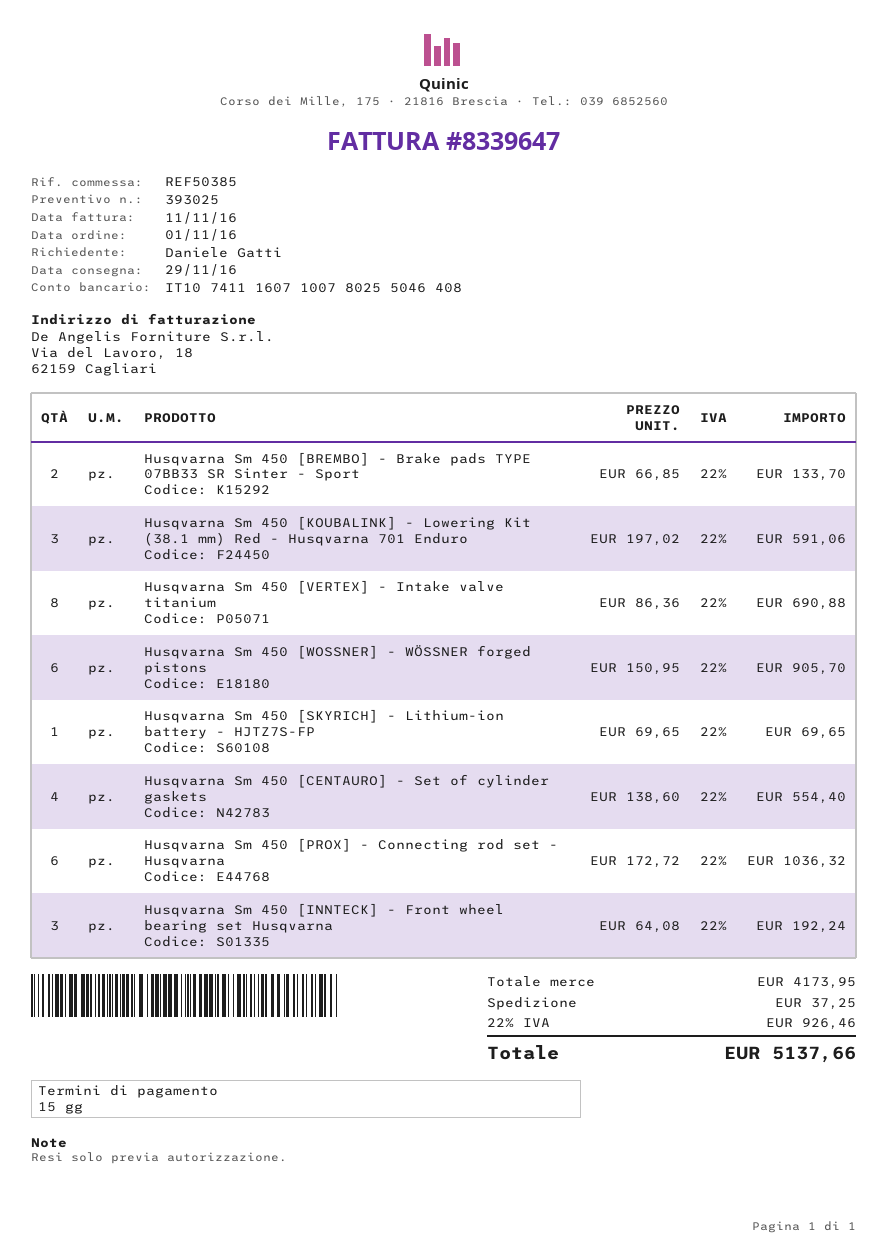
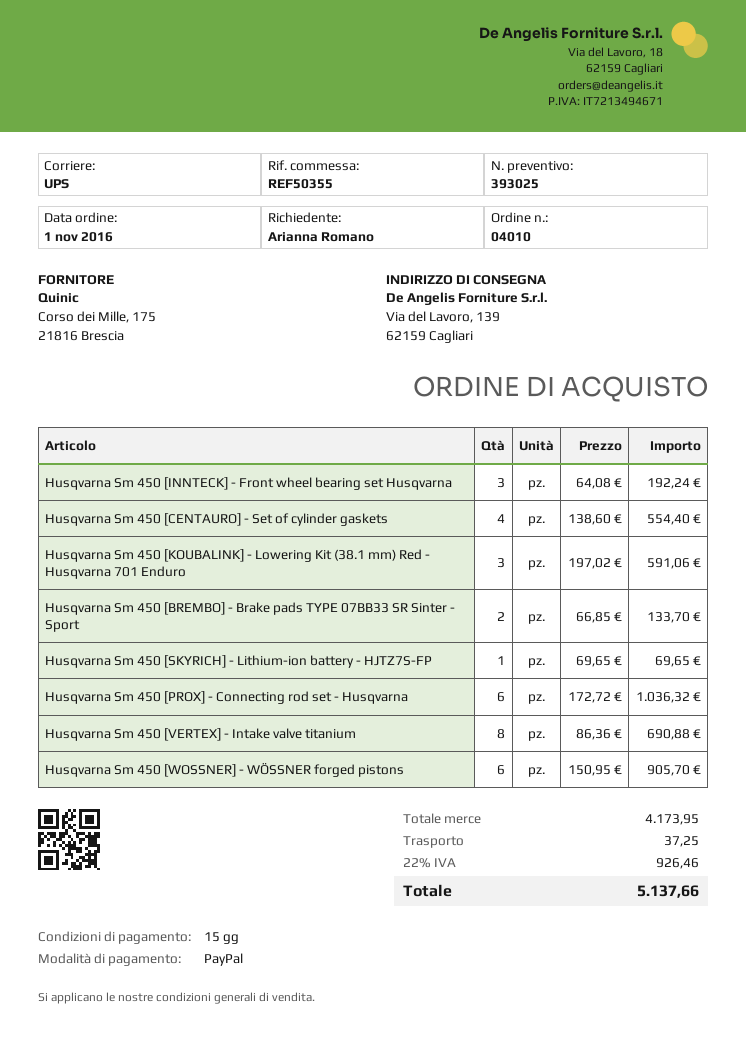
reference: REF50385 -> REF50355
ordered by: Daniele Gatti -> Arianna Romano

